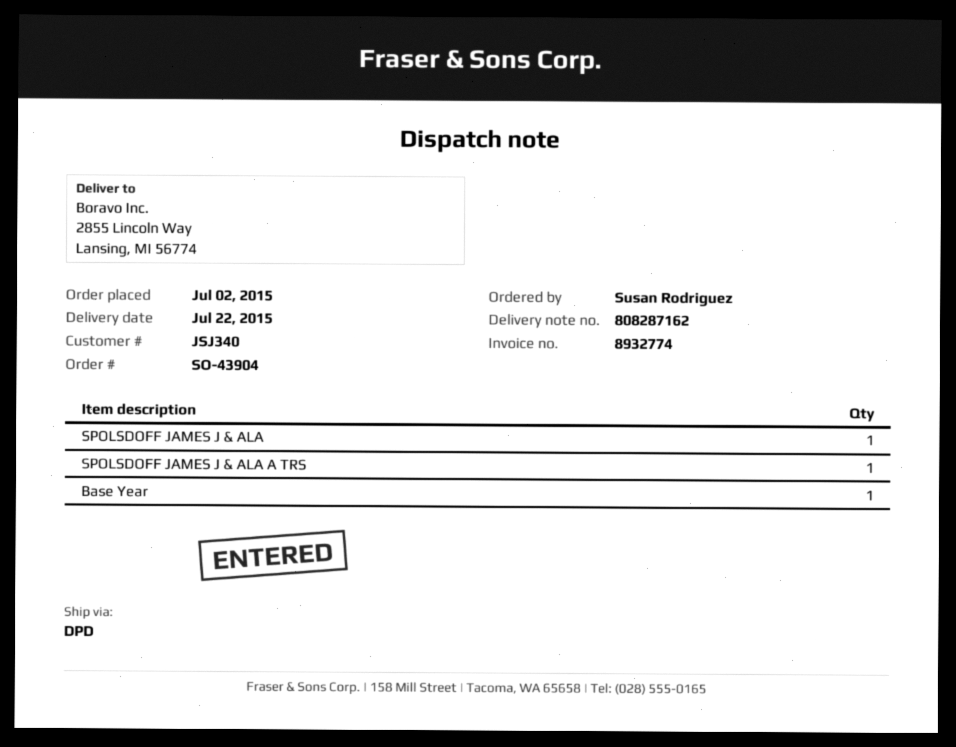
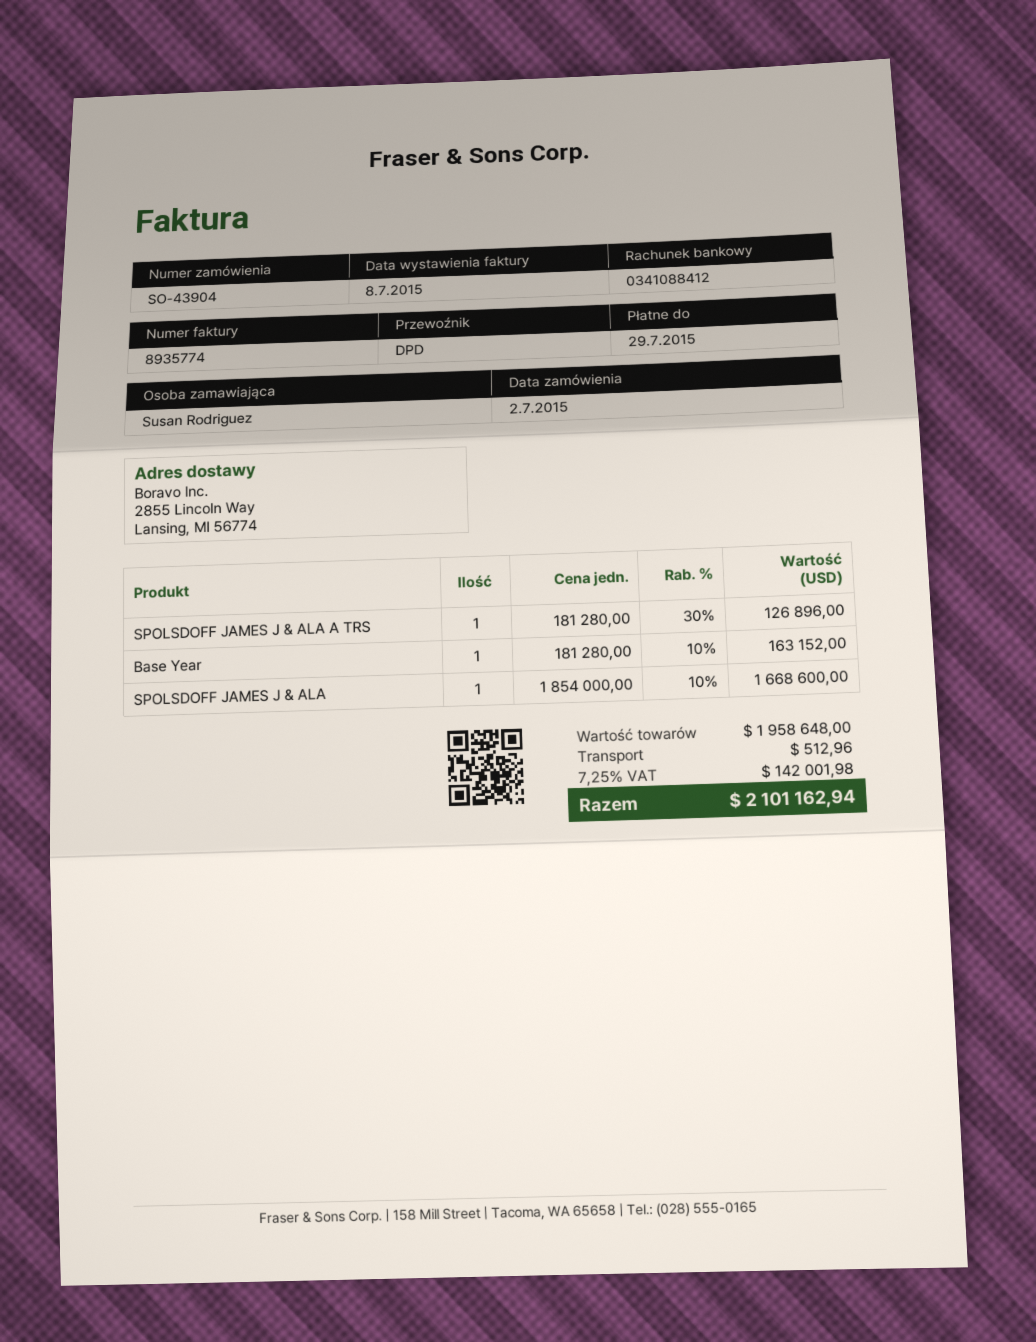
invoice number: 8932774 -> 8935774

